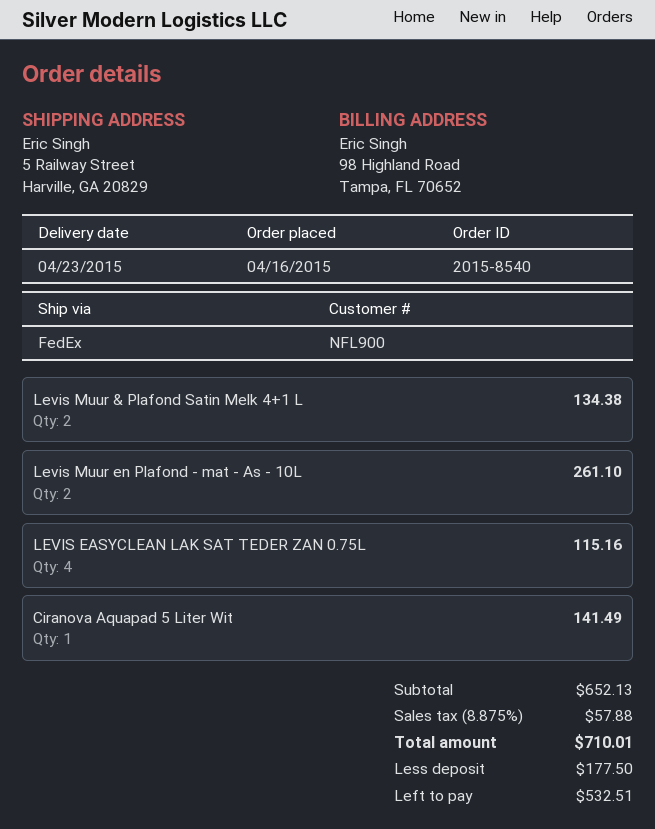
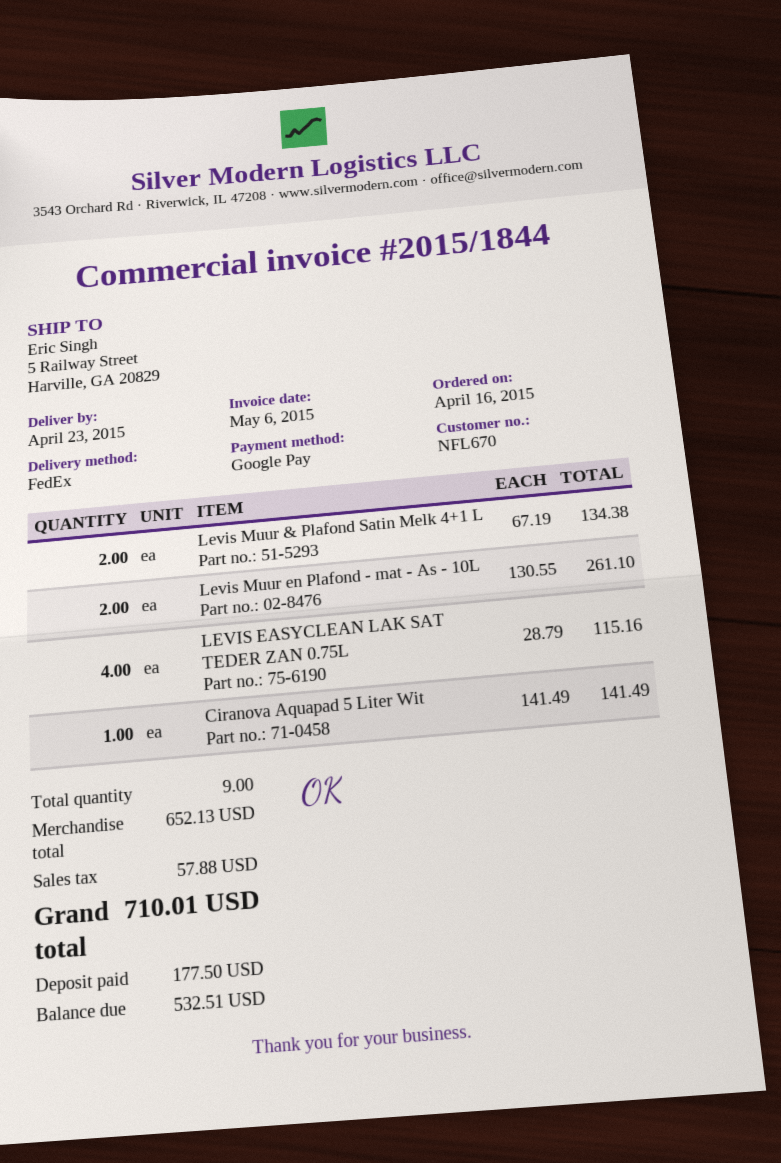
customer number: NFL900 -> NFL670

